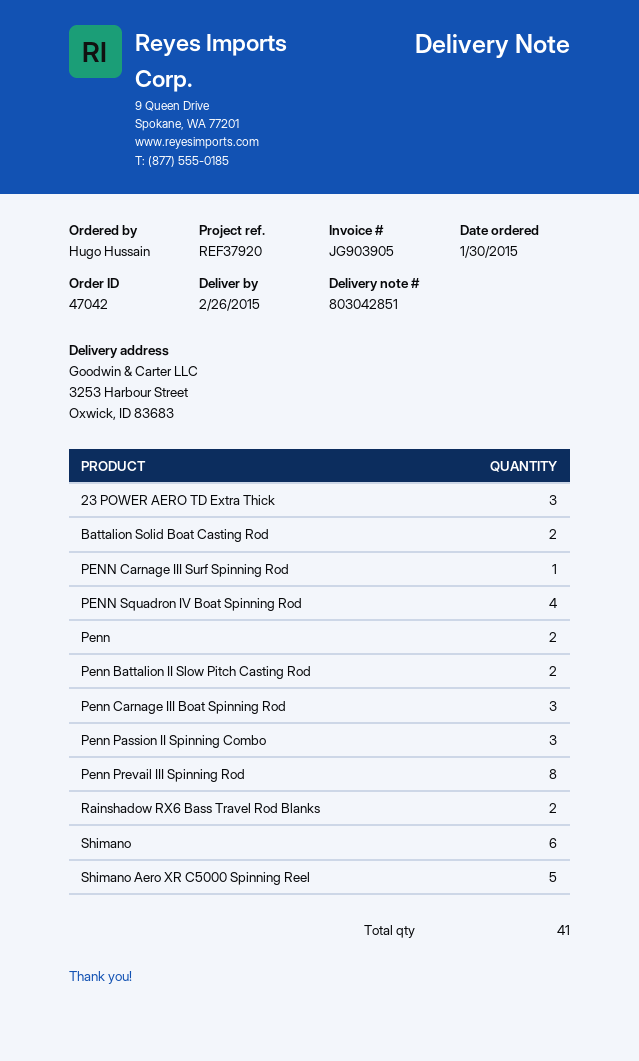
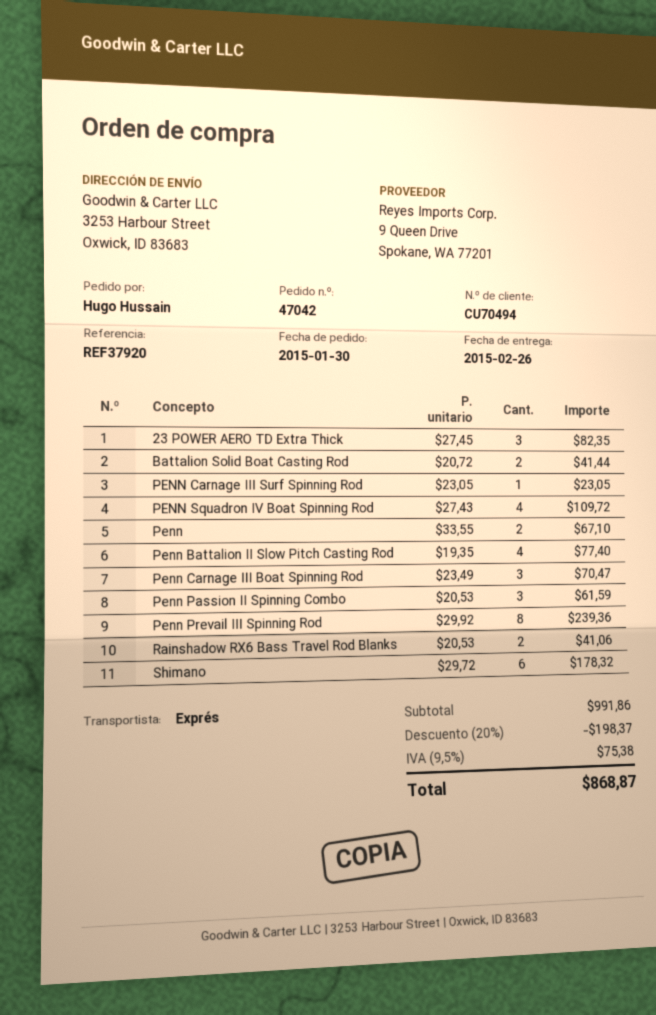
Penn Battalion II Slow Pitch Casting Rod: 2 -> 4
Shimano Aero XR C5000 Spinning Reel: 5 -> none

